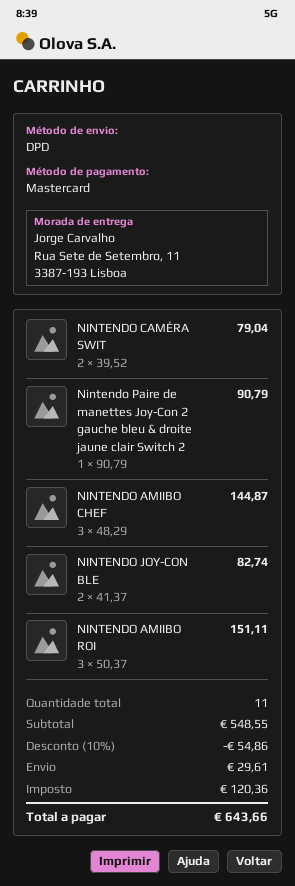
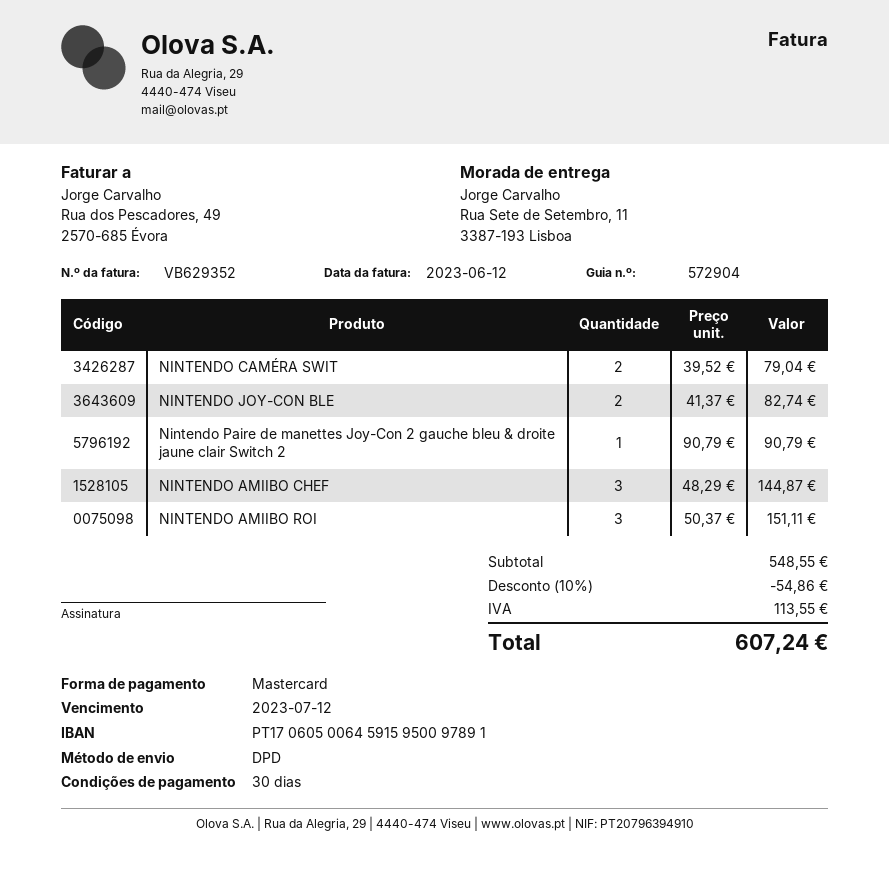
shipping: 29.61 -> none
tax: 120.36 -> 113.55
total: 643.66 -> 607.24

